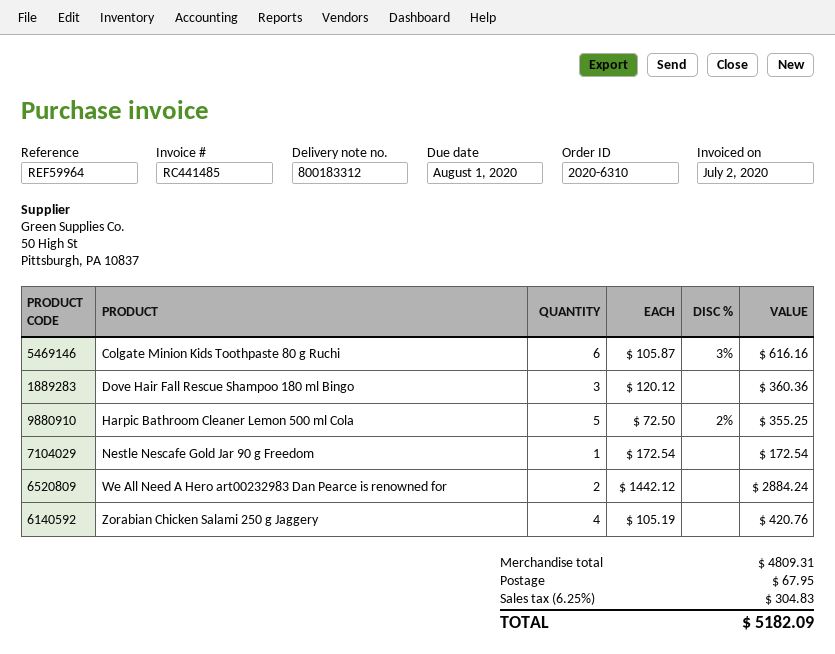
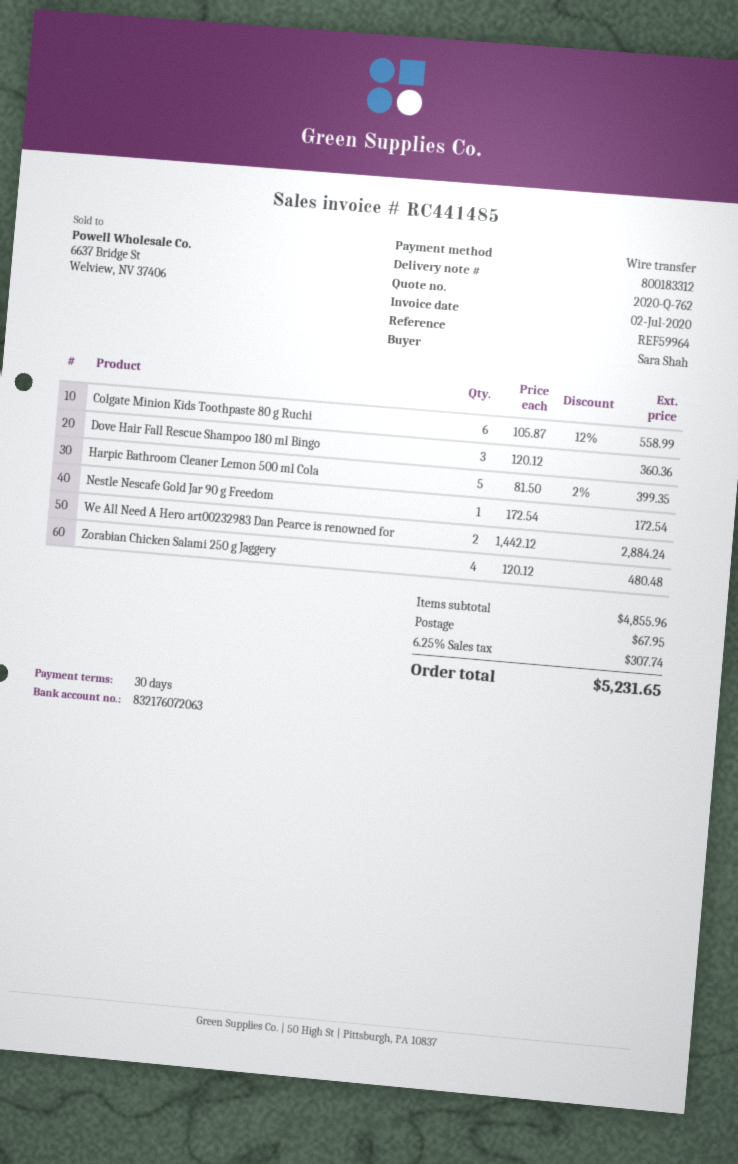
Colgate Minion Kids Toothpaste 80 g Ruchi: 6 x 105.87 - 3% = 616.16 -> 6 x 105.87 - 12% = 558.99
Harpic Bathroom Cleaner Lemon 500 ml Cola: 5 x 72.50 - 2% = 355.25 -> 5 x 81.50 - 2% = 399.35
Zorabian Chicken Salami 250 g Jaggery: 4 x 105.19 = 420.76 -> 4 x 120.12 = 480.48
subtotal: 4809.31 -> 4855.96
tax: 6.25% = 304.83 -> 6.25% = 307.74
total: 5182.09 -> 5231.65

